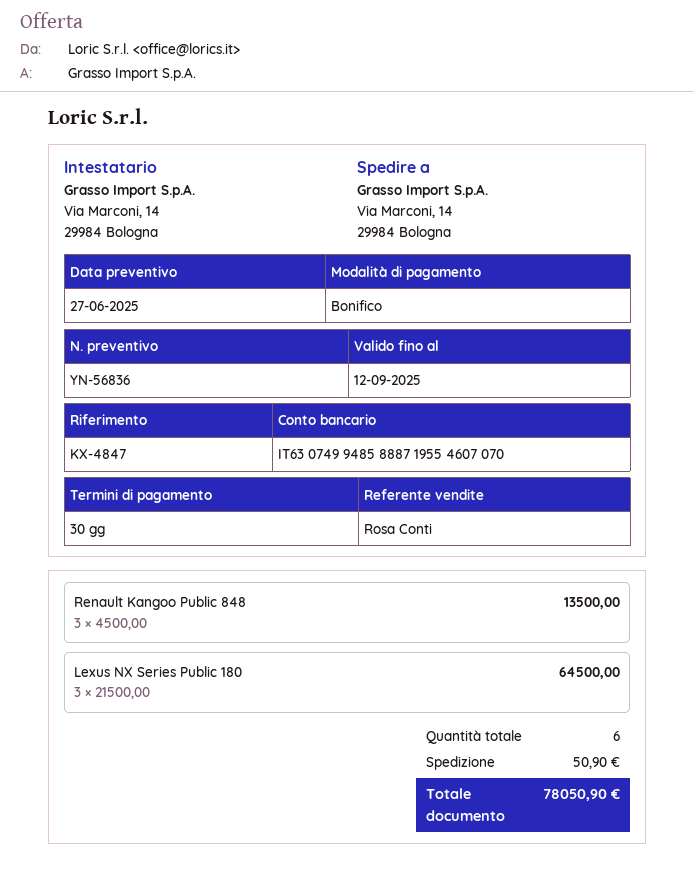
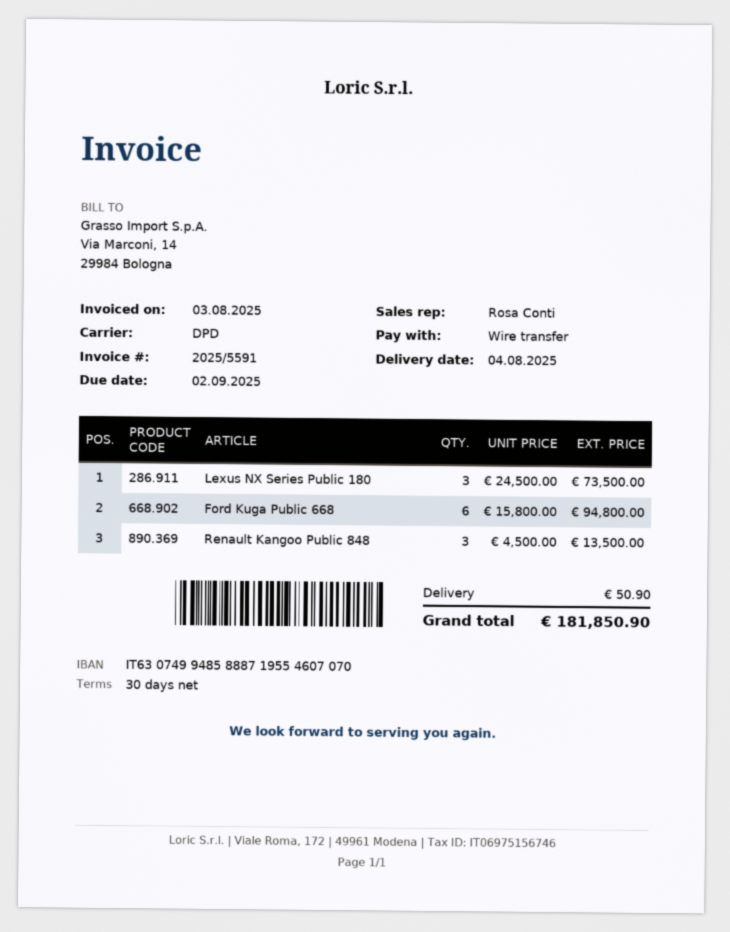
Lexus NX Series Public 180: 3 x 21500.00 = 64500.00 -> 3 x 24500.00 = 73500.00
Ford Kuga Public 668: none -> 6 x 15800.00 = 94800.00
total: 78050.90 -> 181850.90

